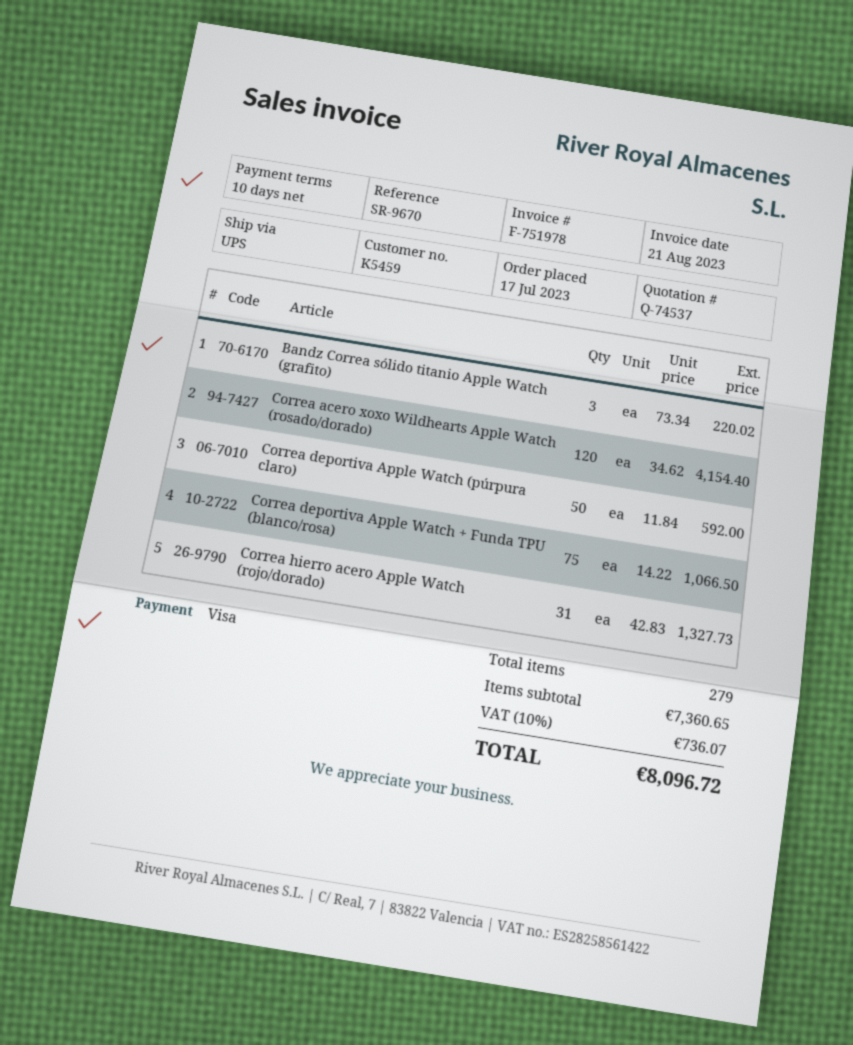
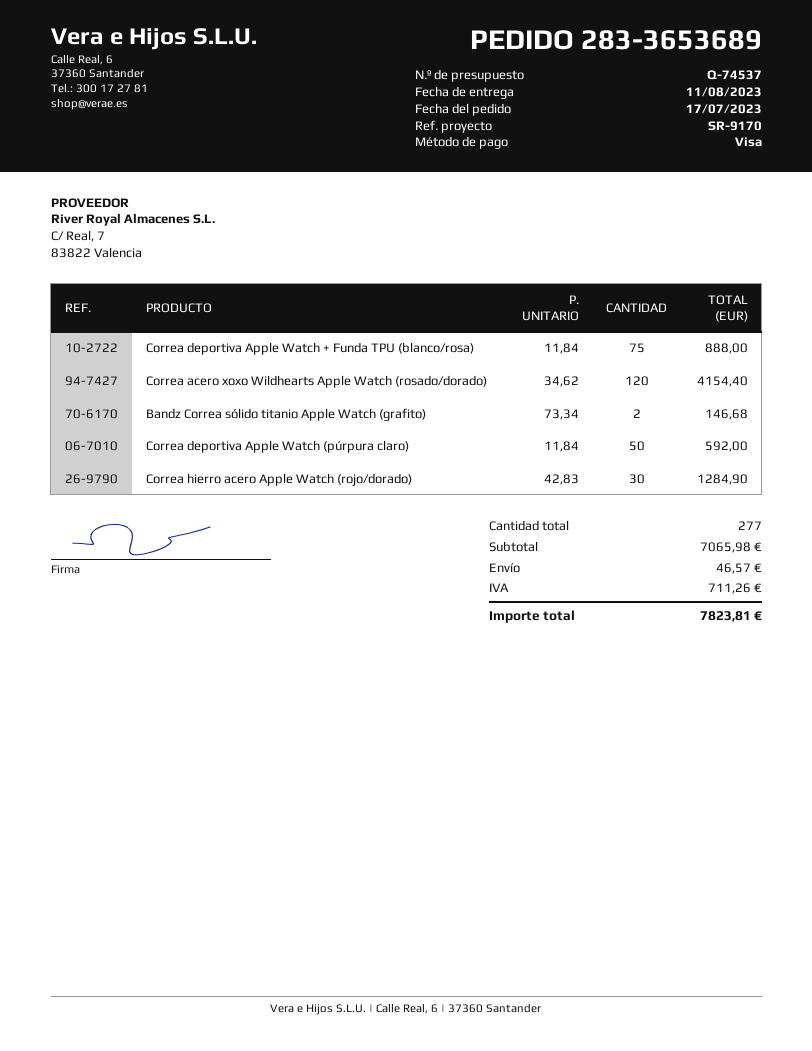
reference: SR-9670 -> SR-9170
Bandz Correa sólido titanio Apple Watch (grafito): 3 x 73.34 = 220.02 -> 2 x 73.34 = 146.68
Correa deportiva Apple Watch + Funda TPU (blanco/rosa): 75 x 14.22 = 1066.50 -> 75 x 11.84 = 888.00
Correa hierro acero Apple Watch (rojo/dorado): 31 x 42.83 = 1327.73 -> 30 x 42.83 = 1284.90
total quantity: 279 -> 277
subtotal: 7360.65 -> 7065.98
shipping: none -> 46.57
tax: 736.07 -> 711.26
total: 8096.72 -> 7823.81

